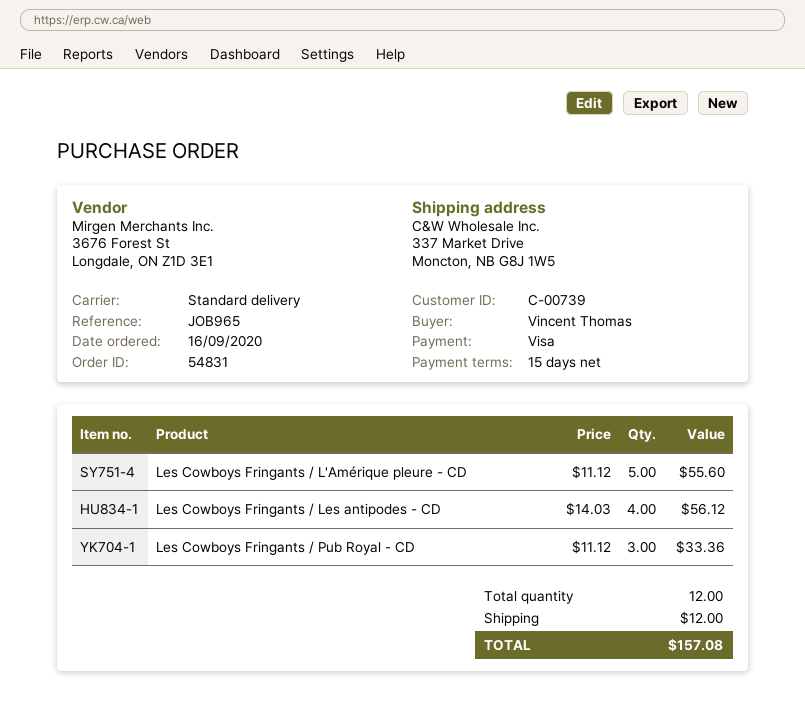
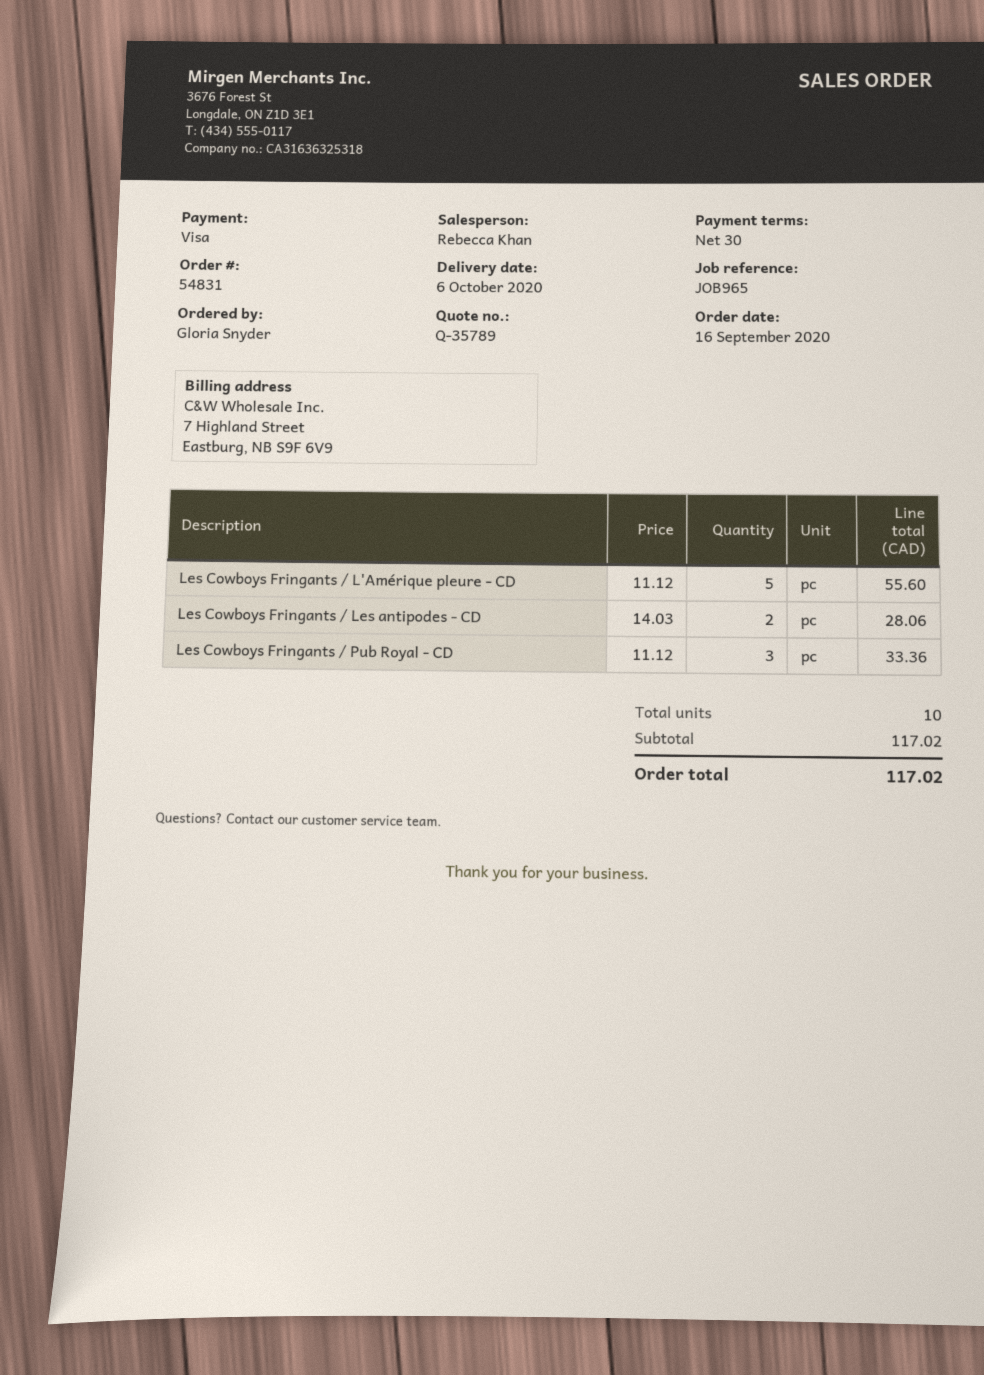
payment terms: 15 days -> 30 days
ordered by: Vincent Thomas -> Gloria Snyder
Les Cowboys Fringants / Les antipodes - CD: 4 x 14.03 = 56.12 -> 2 x 14.03 = 28.06
total quantity: 12 -> 10
shipping: 12.00 -> none
total: 157.08 -> 117.02

